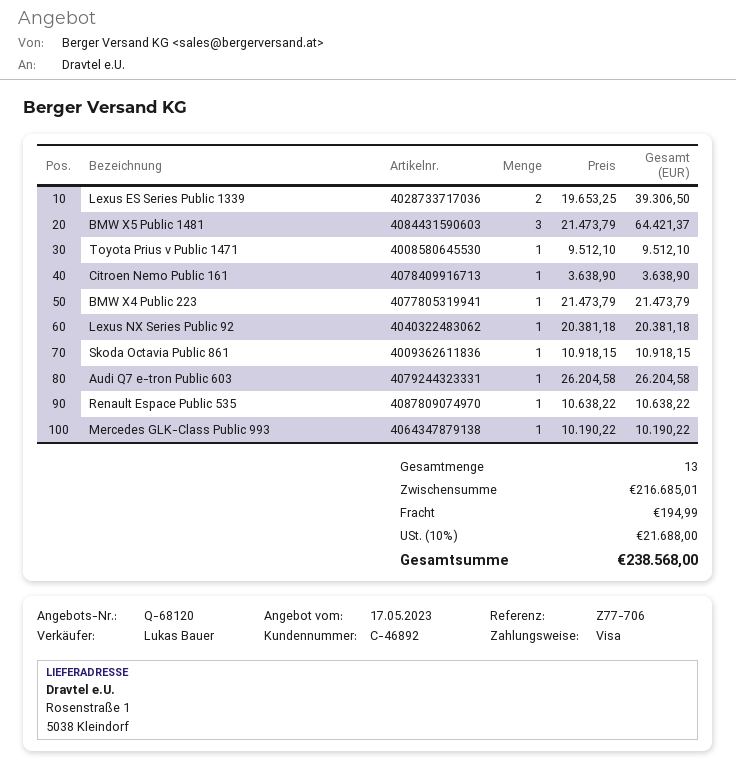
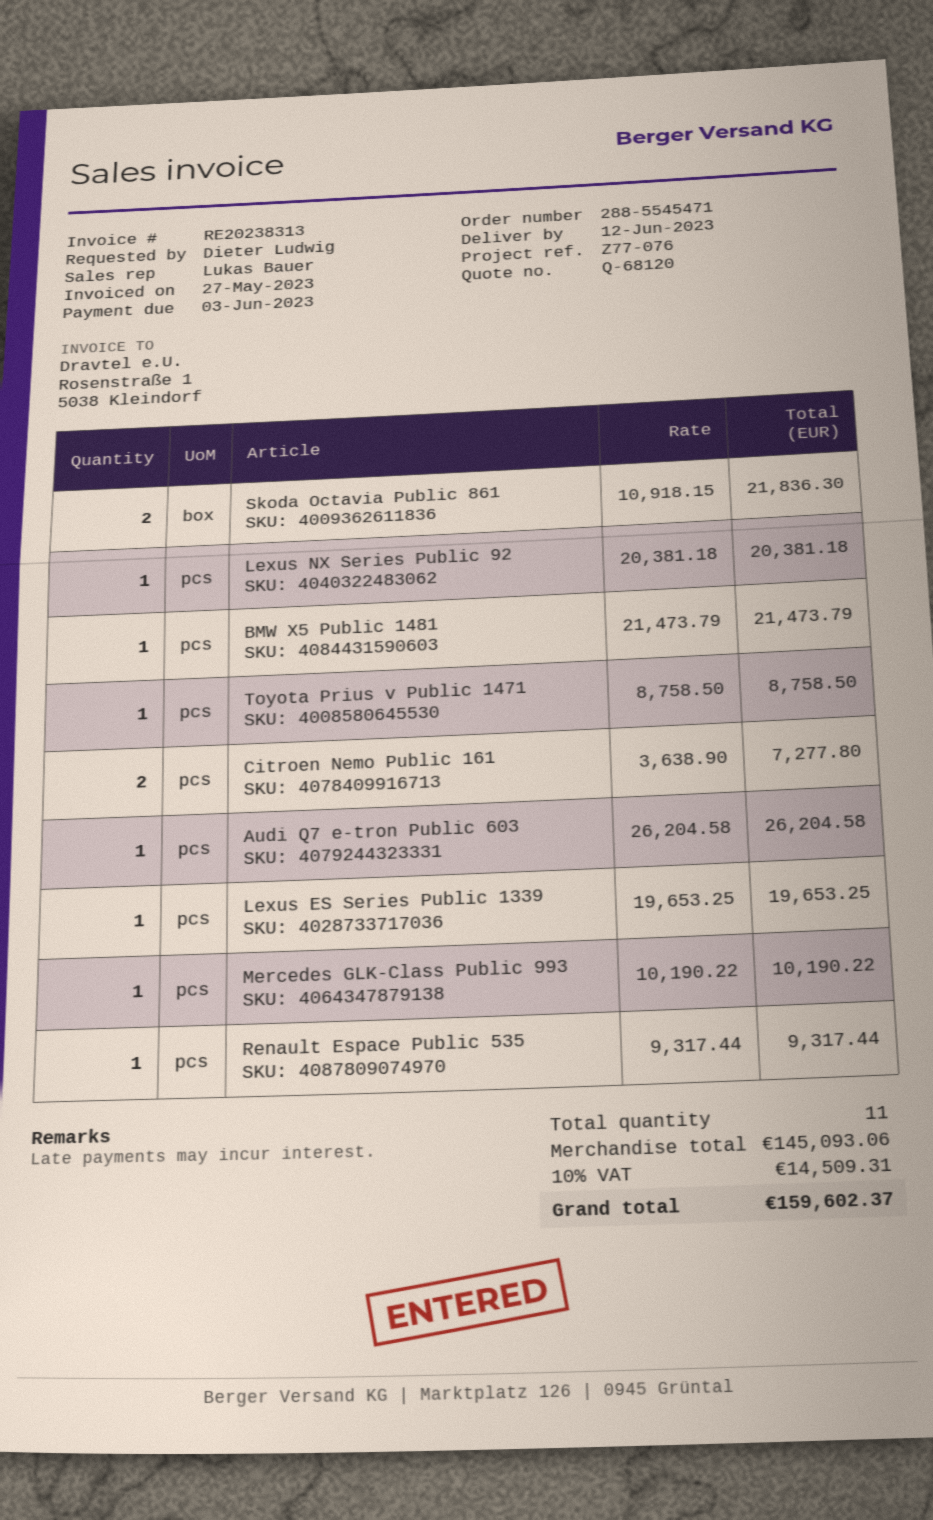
reference: Z77-706 -> Z77-076
Lexus ES Series Public 1339: 2 x 19653.25 = 39306.50 -> 1 x 19653.25 = 19653.25
BMW X5 Public 1481: 3 x 21473.79 = 64421.37 -> 1 x 21473.79 = 21473.79
Toyota Prius v Public 1471: 1 x 9512.10 = 9512.10 -> 1 x 8758.50 = 8758.50
Citroen Nemo Public 161: 1 x 3638.90 = 3638.90 -> 2 x 3638.90 = 7277.80
BMW X4 Public 223: 1 x 21473.79 = 21473.79 -> none
Skoda Octavia Public 861: 1 x 10918.15 = 10918.15 -> 2 x 10918.15 = 21836.30
Renault Espace Public 535: 1 x 10638.22 = 10638.22 -> 1 x 9317.44 = 9317.44
total quantity: 13 -> 11
subtotal: 216685.01 -> 145093.06
shipping: 194.99 -> none
tax: 10% = 21688.00 -> 10% = 14509.31
total: 238568.00 -> 159602.37

